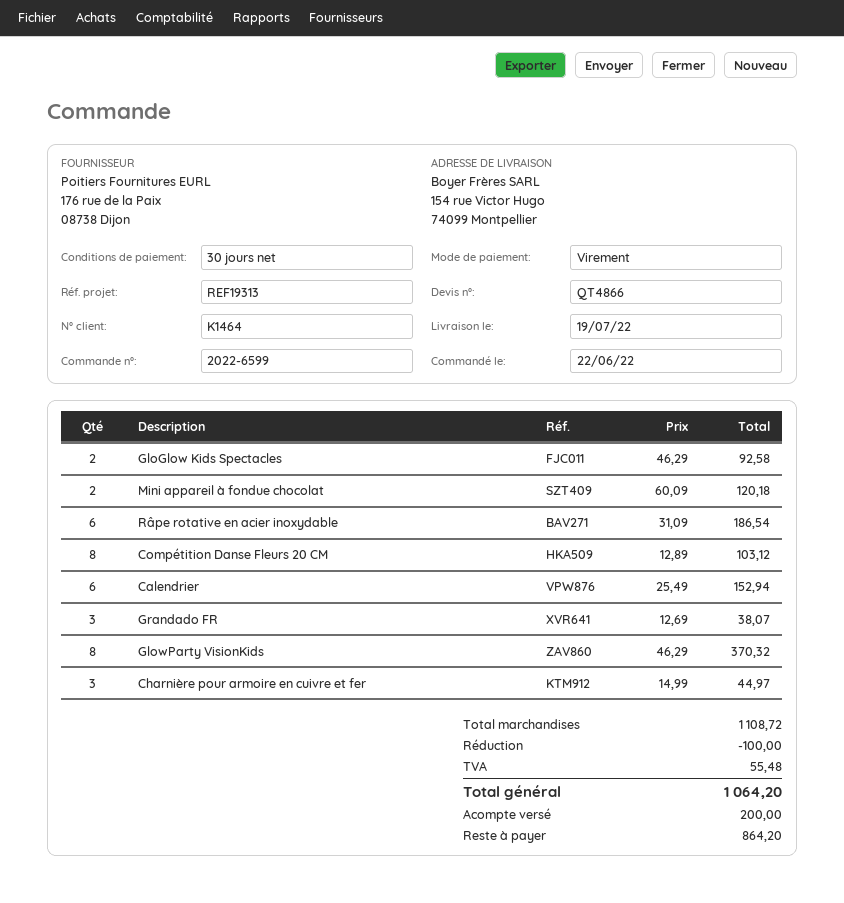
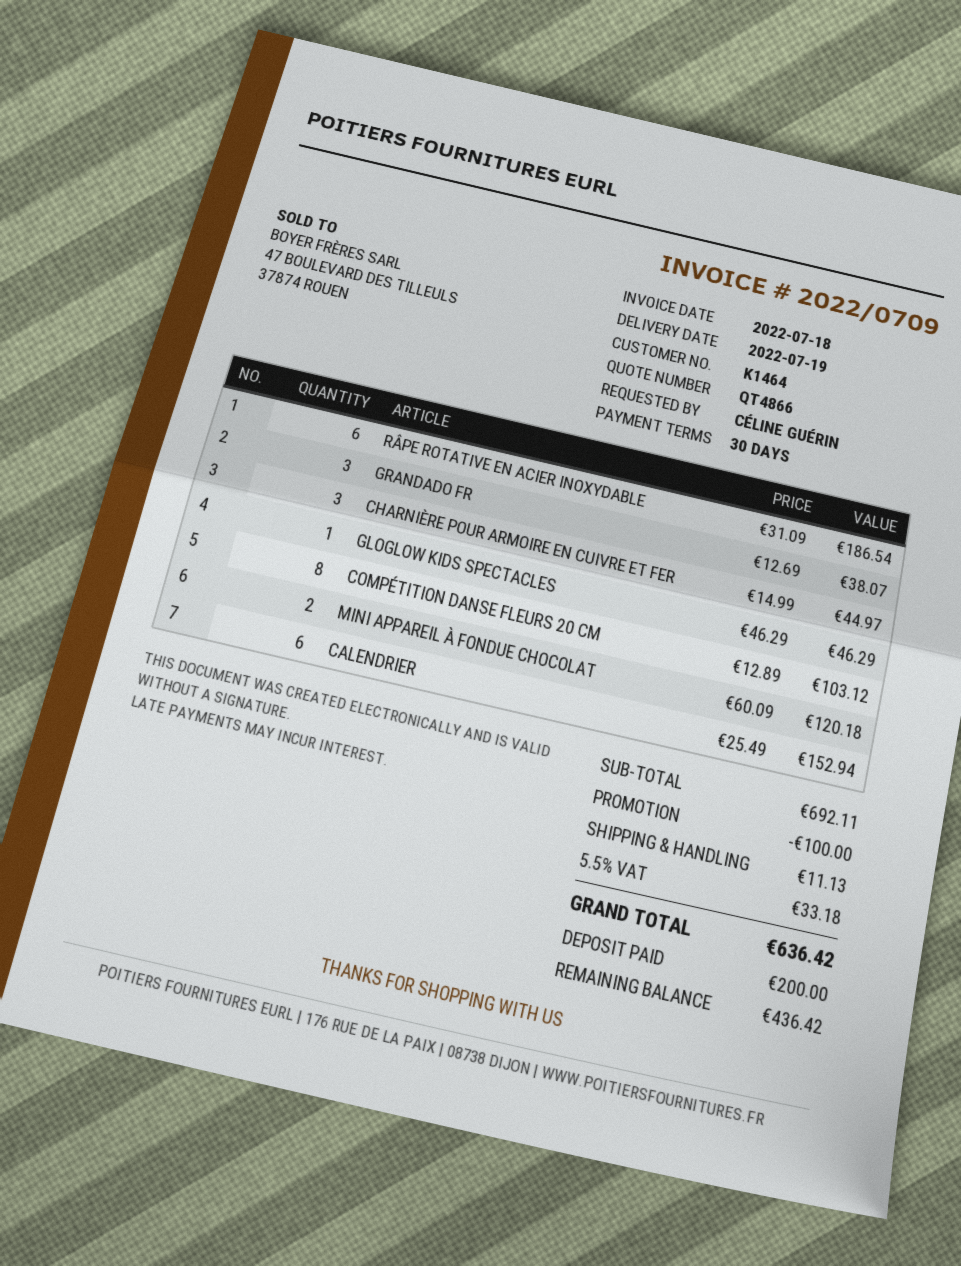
GloGlow Kids Spectacles: 2 x 46.29 = 92.58 -> 1 x 46.29 = 46.29
GlowParty VisionKids: 8 x 46.29 = 370.32 -> none
subtotal: 1108.72 -> 692.11
shipping: none -> 11.13
tax: 55.48 -> 33.18
total: 1064.20 -> 636.42
balance: 864.20 -> 436.42

